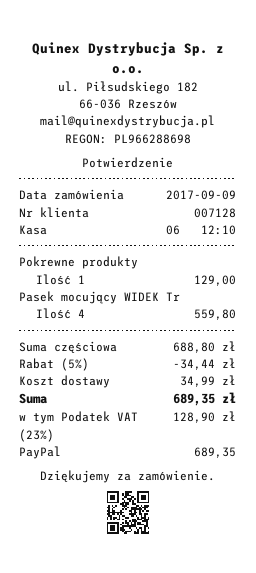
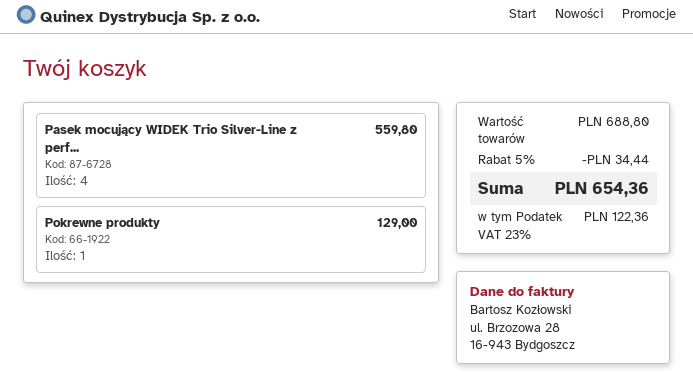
shipping: 34.99 -> none
tax: 23% = 128.90 -> 23% = 122.36
total: 689.35 -> 654.36

